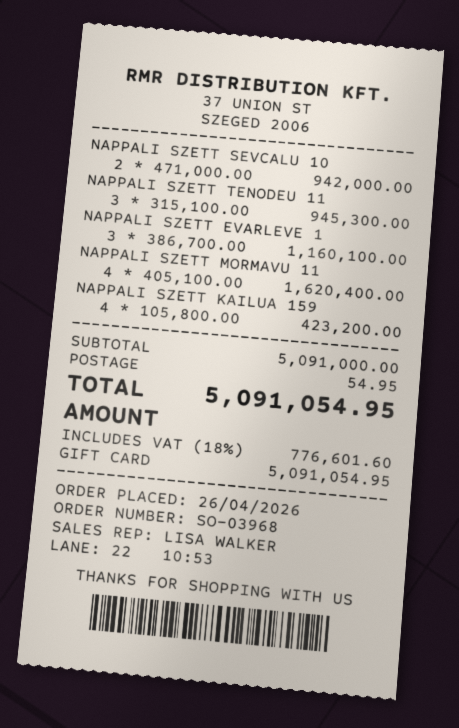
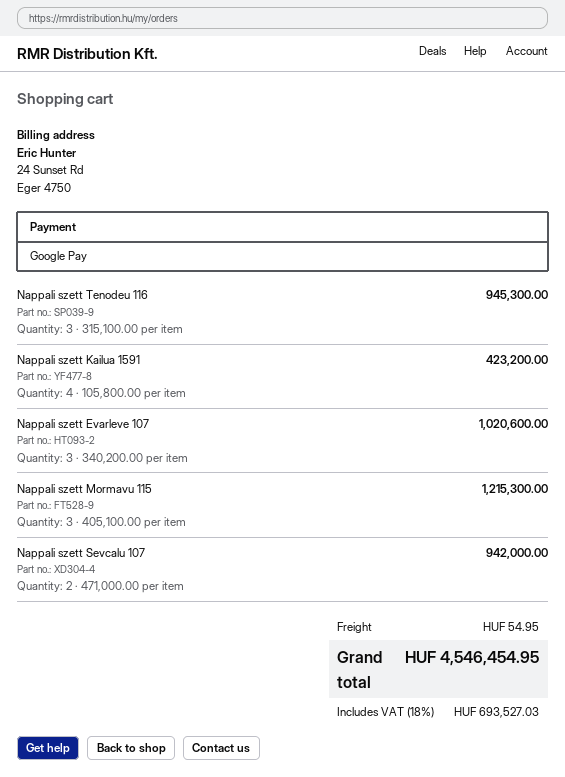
payment method: gift card -> Google Pay
NAPPALI SZETT EVARLEVE 1: 3 x 386700.00 = 1160100.00 -> 3 x 340200.00 = 1020600.00
NAPPALI SZETT MORMAVU 11: 4 x 405100.00 = 1620400.00 -> 3 x 405100.00 = 1215300.00
tax: 18% = 776601.60 -> 18% = 693527.03
total: 5091054.95 -> 4546454.95

